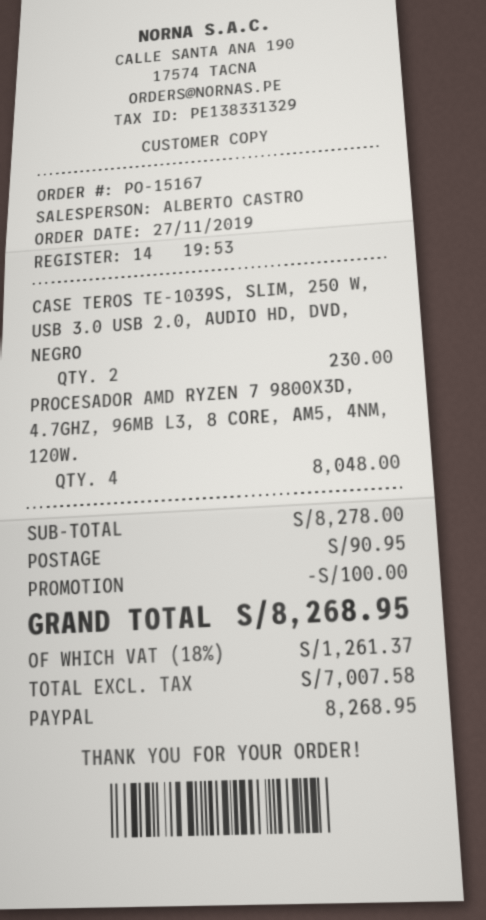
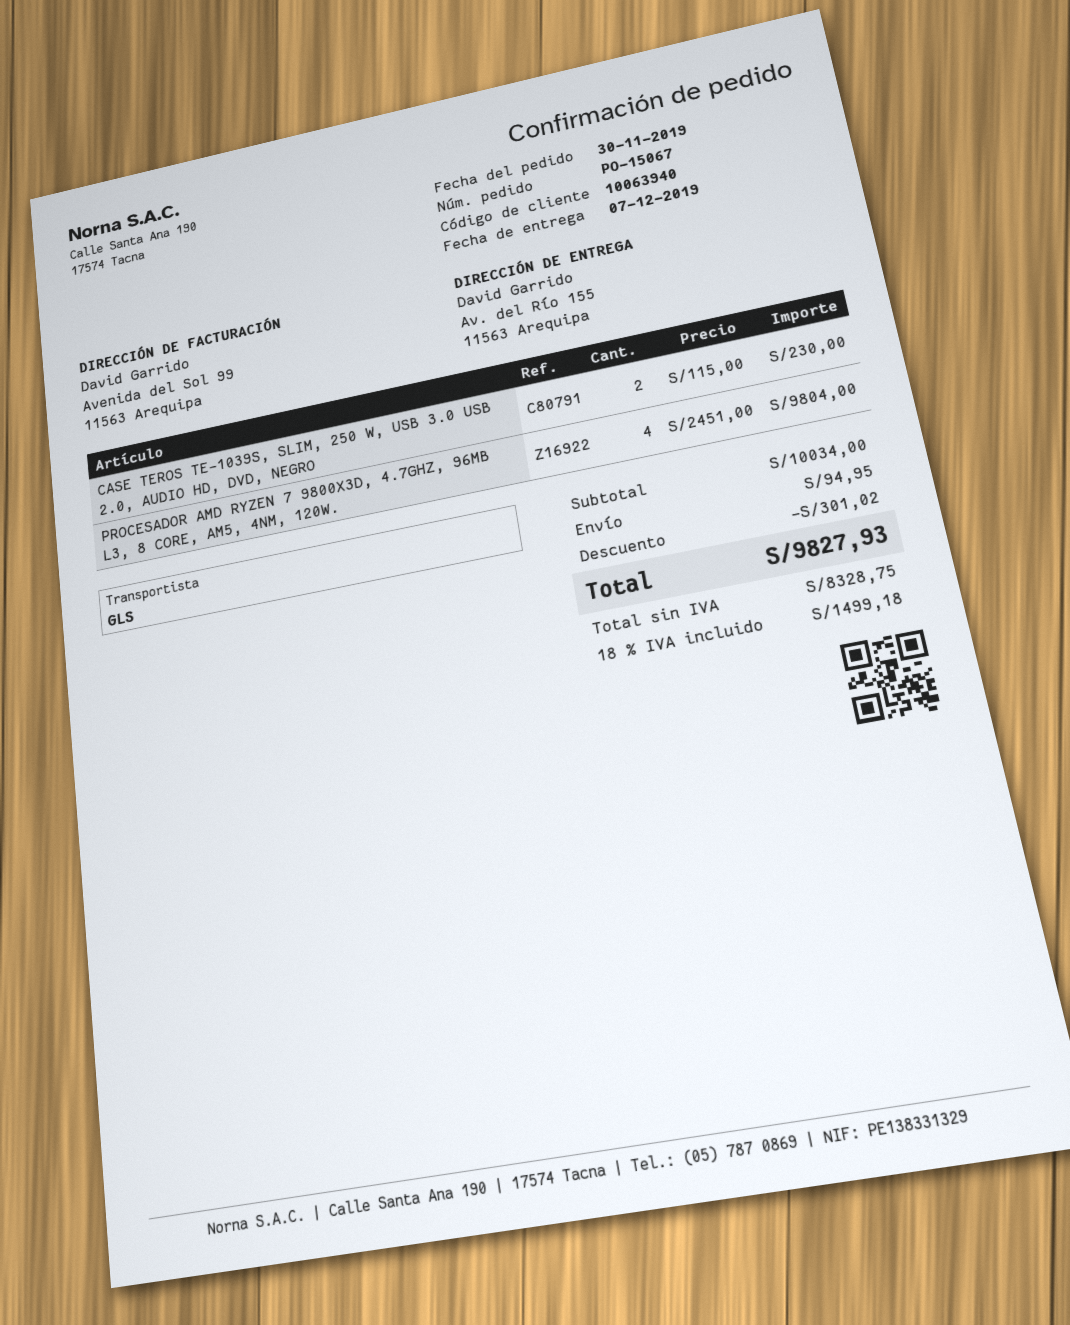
order number: PO-15167 -> PO-15067
order date: 2019-11-27 -> 2019-11-30
PROCESADOR AMD RYZEN 7 9800X3D, 4.7GHZ, 96MB L3, 8 CORE, AM5, 4NM, 120W.: 4 for 8048.00 -> 4 for 9804.00
subtotal: 8278.00 -> 10034.00
discount: 100.00 -> 301.02
shipping: 90.95 -> 94.95
net: 7007.58 -> 8328.75
tax: 18% = 1261.37 -> 18% = 1499.18
total: 8268.95 -> 9827.93

